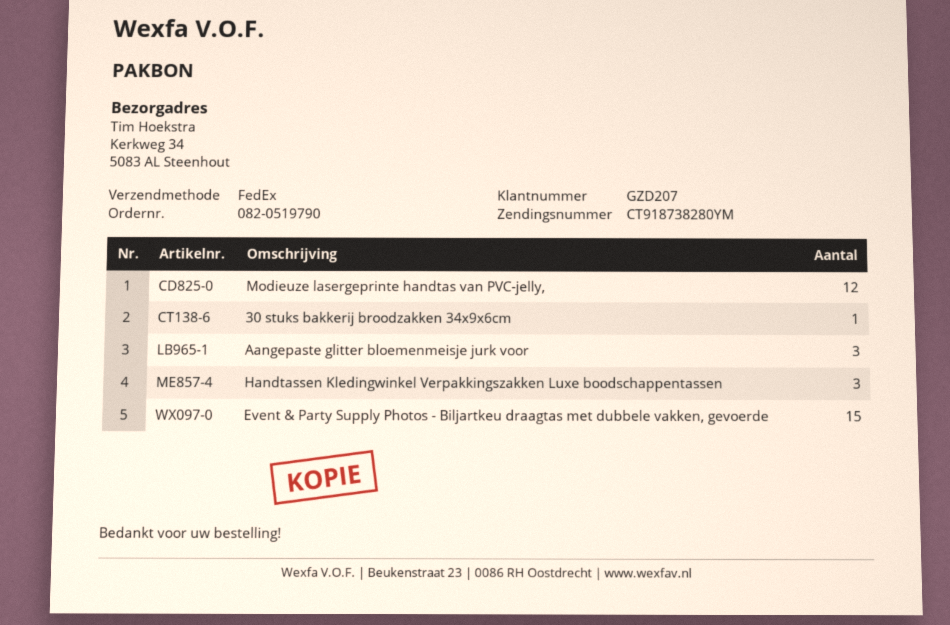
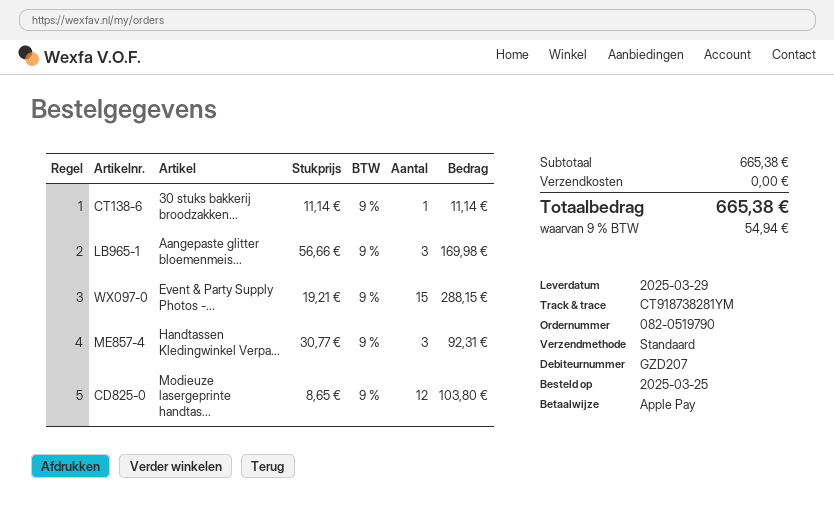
shipping method: FedEx -> standard
tracking number: CT918738280YM -> CT918738281YM

